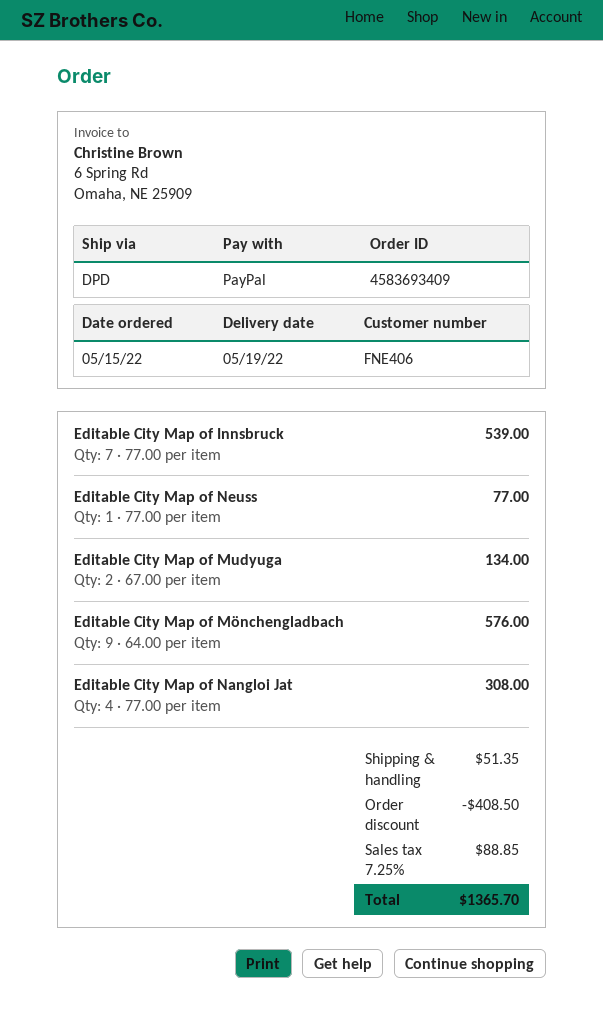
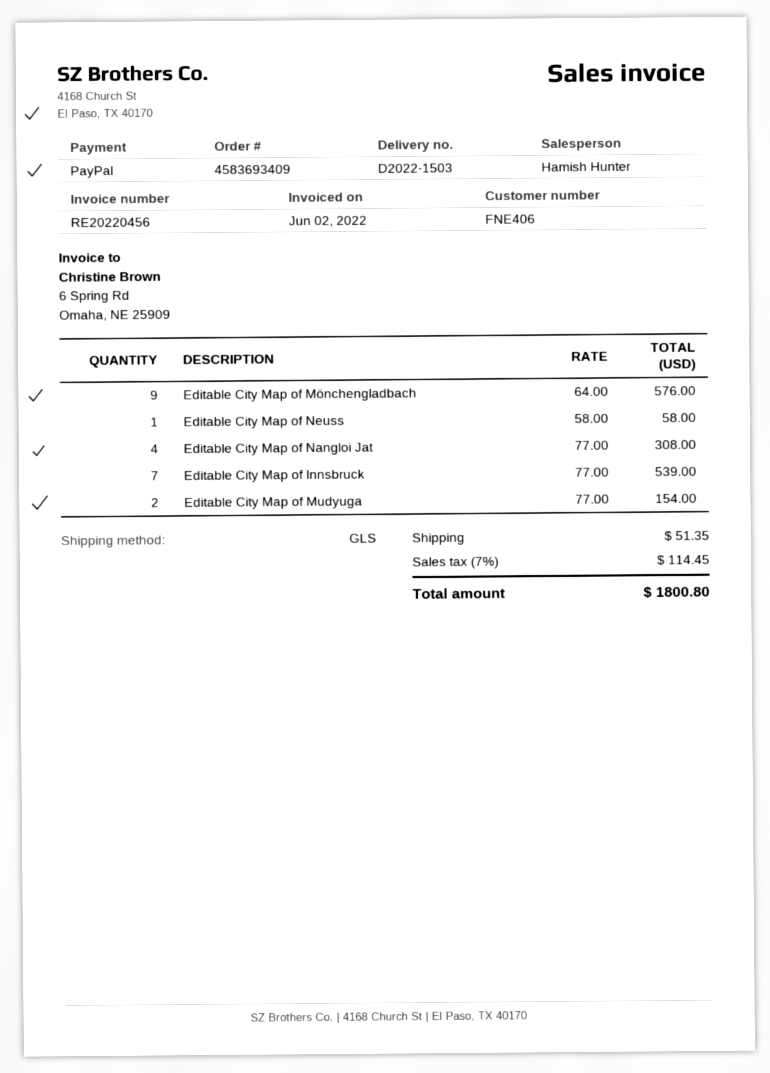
shipping method: DPD -> GLS
Editable City Map of Neuss: 1 x 77.00 = 77.00 -> 1 x 58.00 = 58.00
Editable City Map of Mudyuga: 2 x 67.00 = 134.00 -> 2 x 77.00 = 154.00
discount: 408.50 -> none
tax: 7.25% = 88.85 -> 7% = 114.45
total: 1365.70 -> 1800.80

